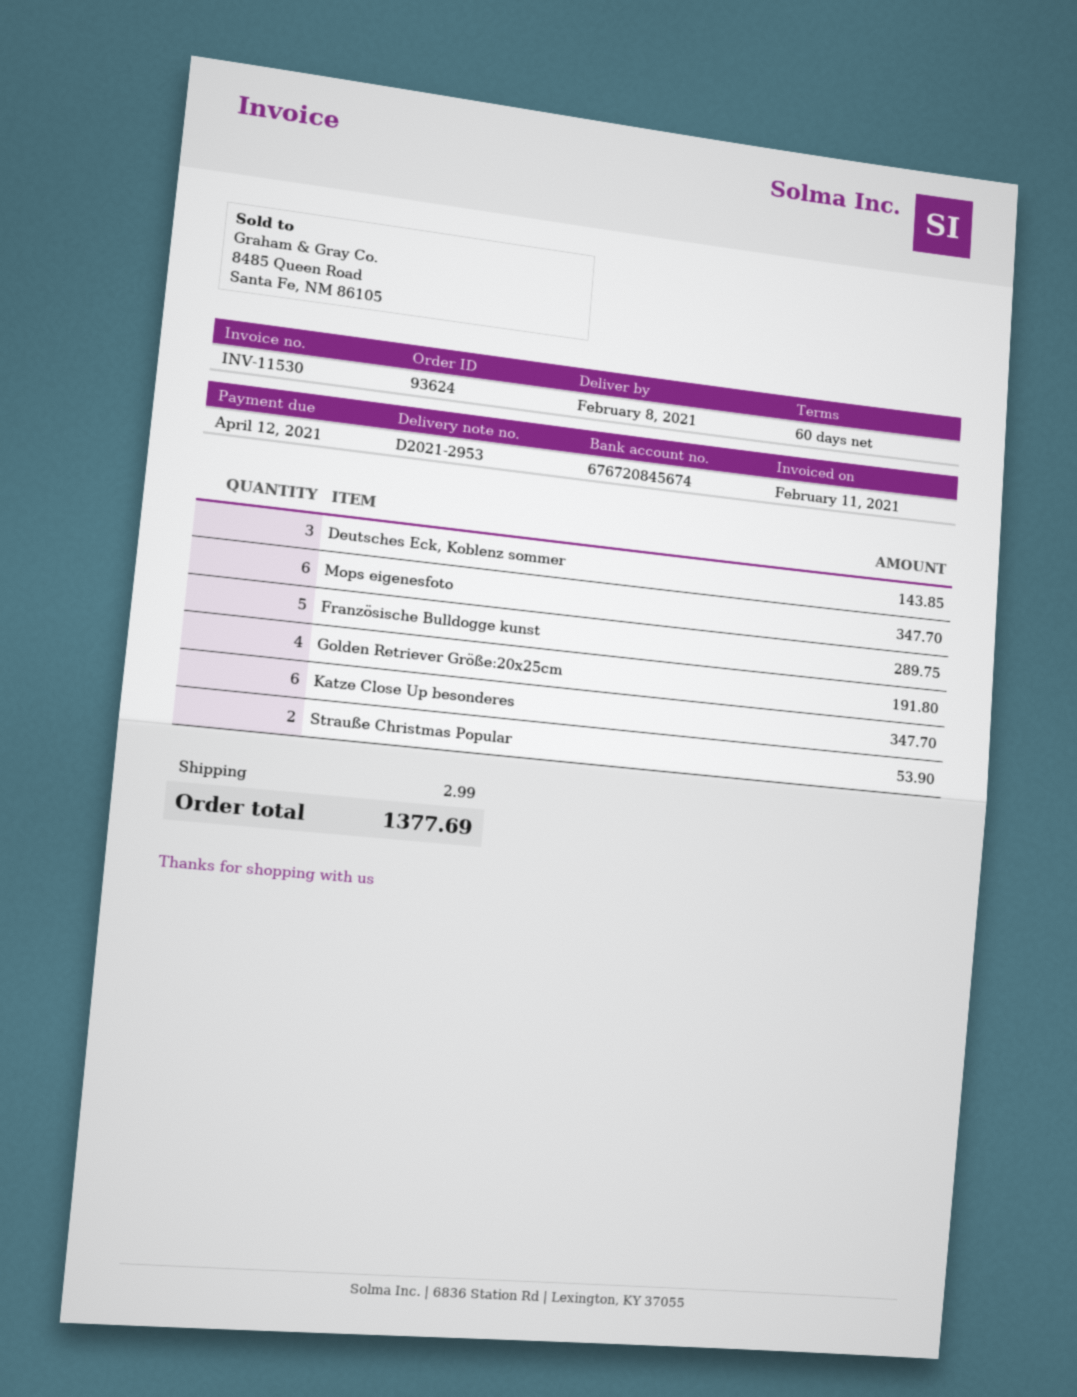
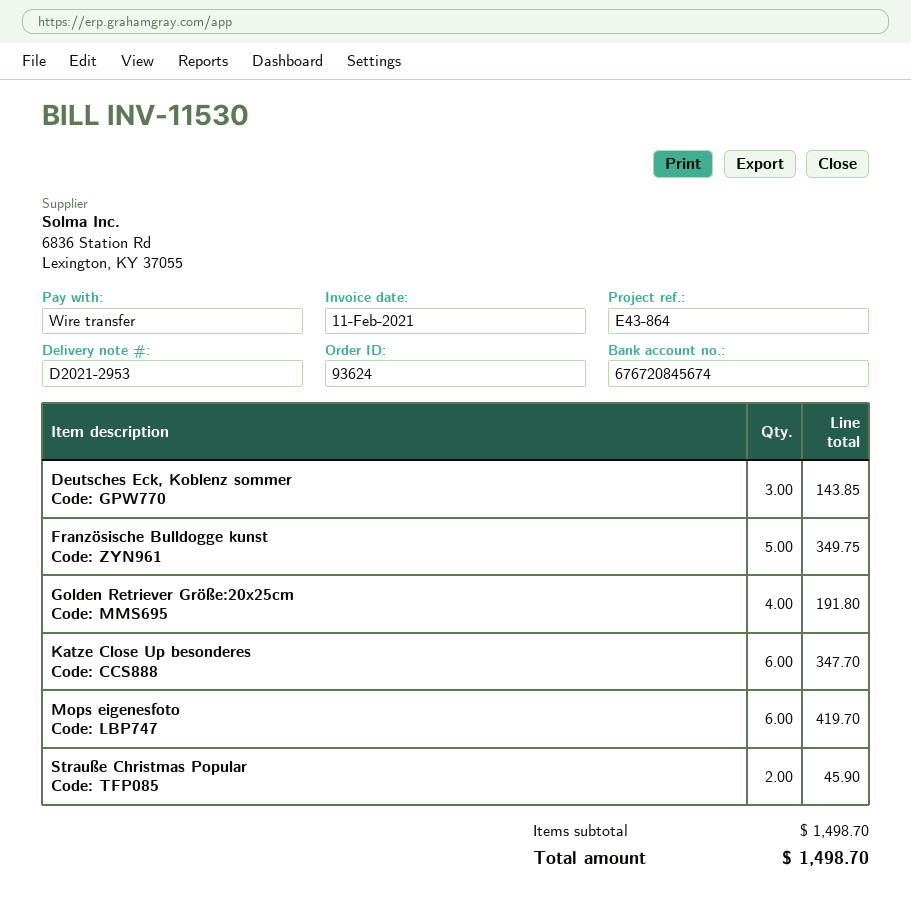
Mops eigenesfoto: 6 for 347.70 -> 6 for 419.70
Französische Bulldogge kunst: 5 for 289.75 -> 5 for 349.75
Strauße Christmas Popular: 2 for 53.90 -> 2 for 45.90
shipping: 2.99 -> none
total: 1377.69 -> 1498.70

